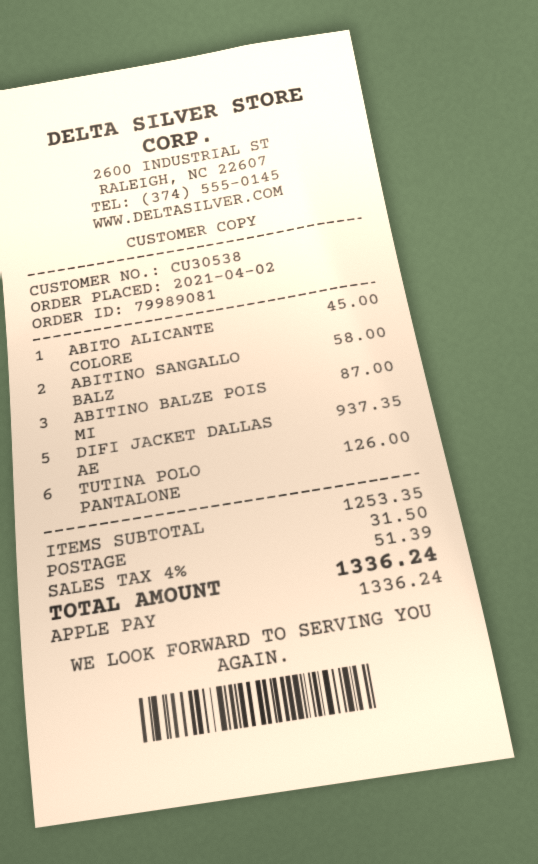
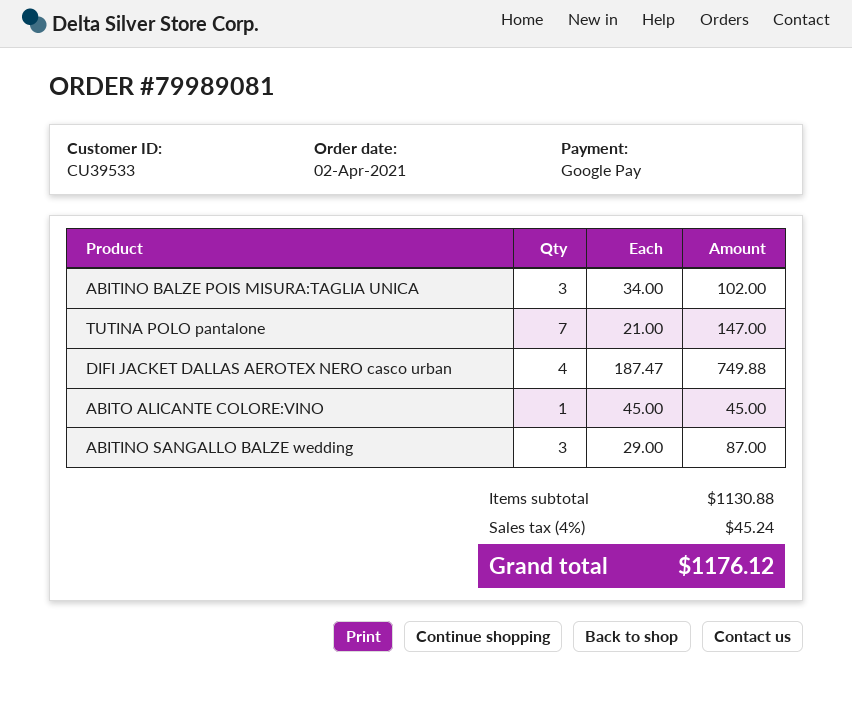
customer number: CU30538 -> CU39533
payment method: Apple Pay -> Google Pay
ABITINO SANGALLO BALZ: 2 for 58.00 -> 3 for 87.00
ABITINO BALZE POIS MI: 3 for 87.00 -> 3 for 102.00
DIFI JACKET DALLAS AE: 5 for 937.35 -> 4 for 749.88
TUTINA POLO PANTALONE: 6 for 126.00 -> 7 for 147.00
subtotal: 1253.35 -> 1130.88
shipping: 31.50 -> none
tax: 4% = 51.39 -> 4% = 45.24
total: 1336.24 -> 1176.12

